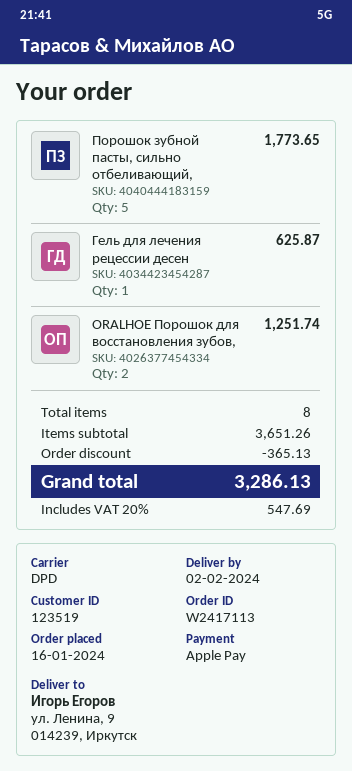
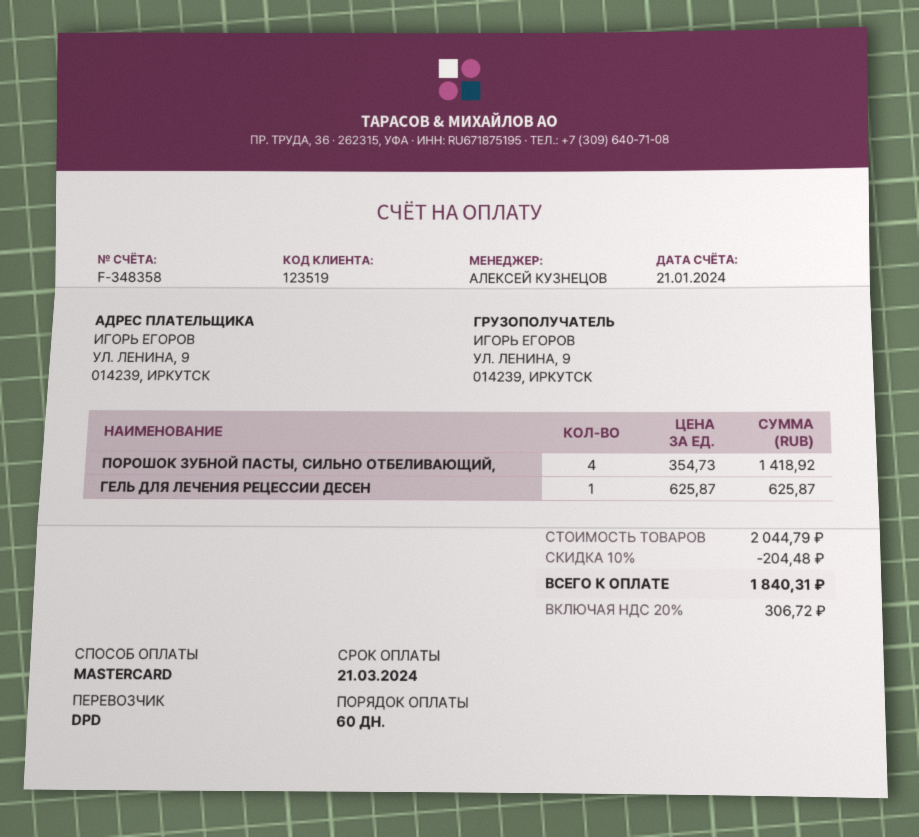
payment method: Apple Pay -> Mastercard
Порошок зубной пасты, сильно отбеливающий,: 5 for 1773.65 -> 4 for 1418.92
ORALHOE Порошок для восстановления зубов,: 2 for 1251.74 -> none
subtotal: 3651.26 -> 2044.79
discount: 365.13 -> 204.48
tax: 20% = 547.69 -> 20% = 306.72
total: 3286.13 -> 1840.31

